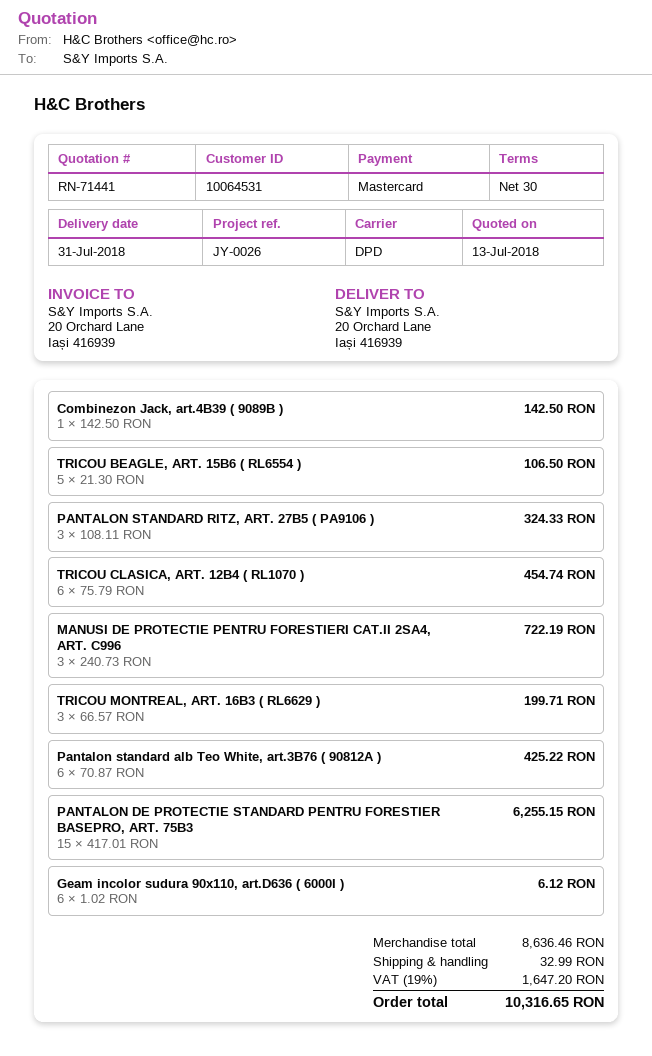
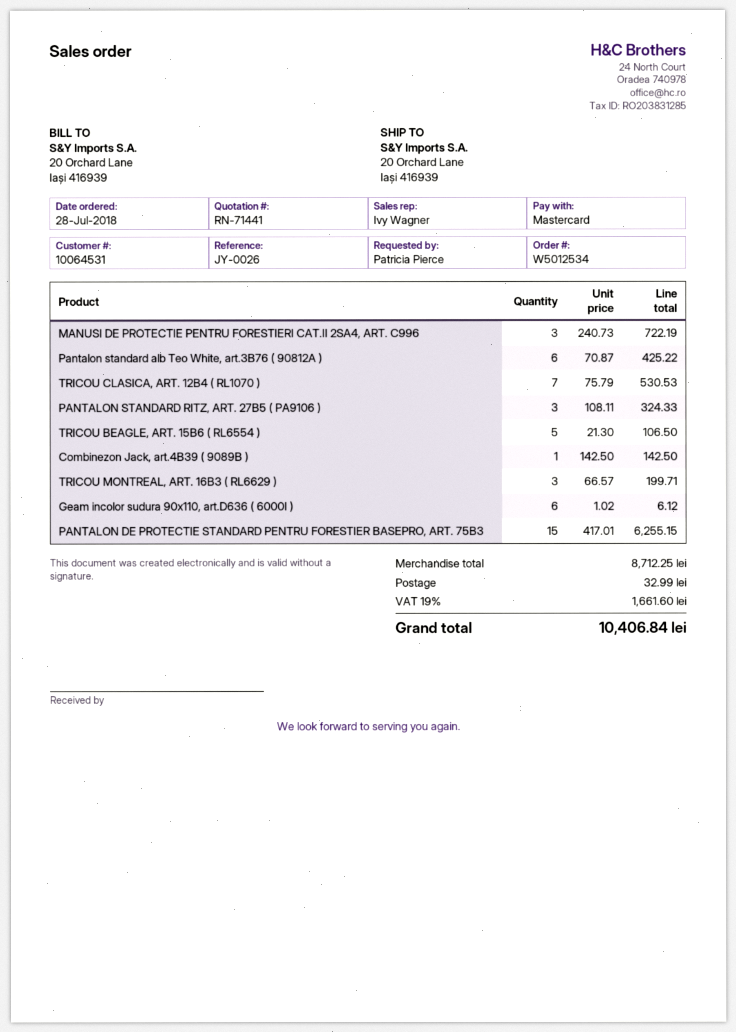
TRICOU CLASICA, ART. 12B4 ( RL1070 ): 6 x 75.79 = 454.74 -> 7 x 75.79 = 530.53
subtotal: 8636.46 -> 8712.25
tax: 19% = 1647.20 -> 19% = 1661.60
total: 10316.65 -> 10406.84

